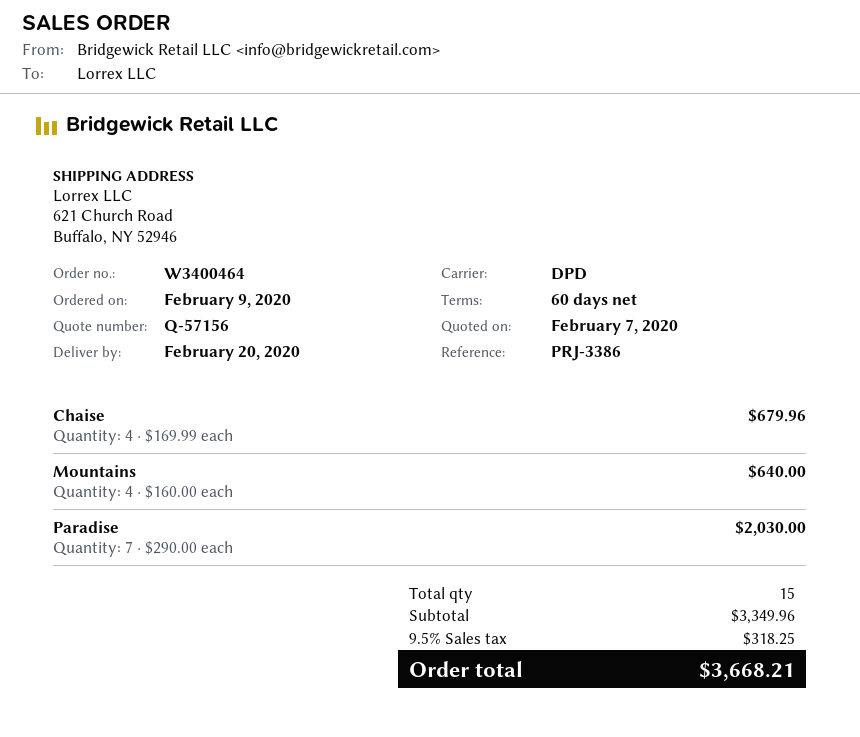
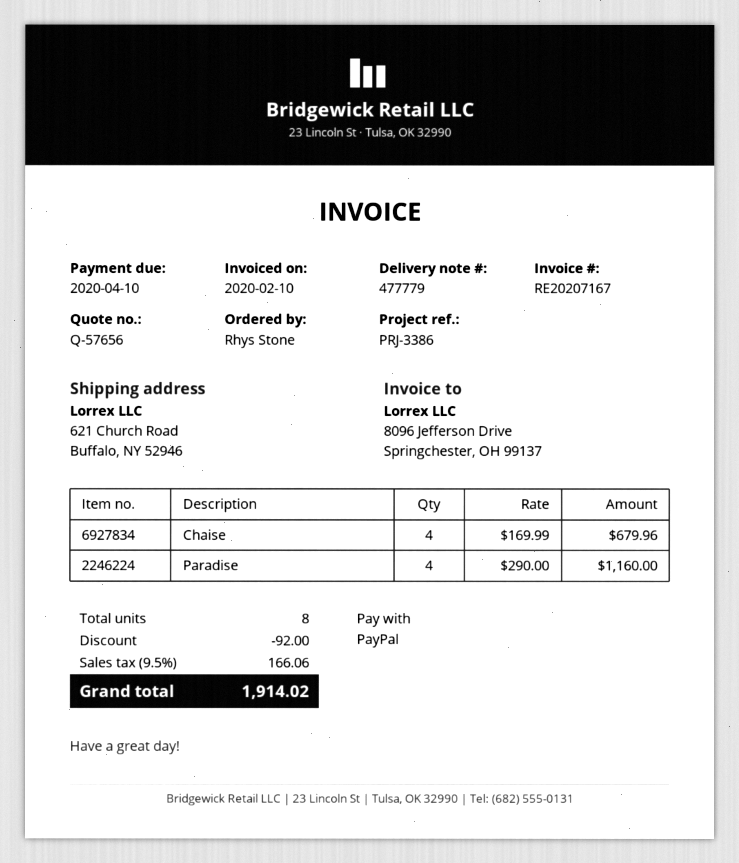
quote number: Q-57156 -> Q-57656
Mountains: 4 x 160.00 = 640.00 -> none
Paradise: 7 x 290.00 = 2030.00 -> 4 x 290.00 = 1160.00
total quantity: 15 -> 8
discount: none -> 92.00
tax: 9.5% = 318.25 -> 9.5% = 166.06
total: 3668.21 -> 1914.02

